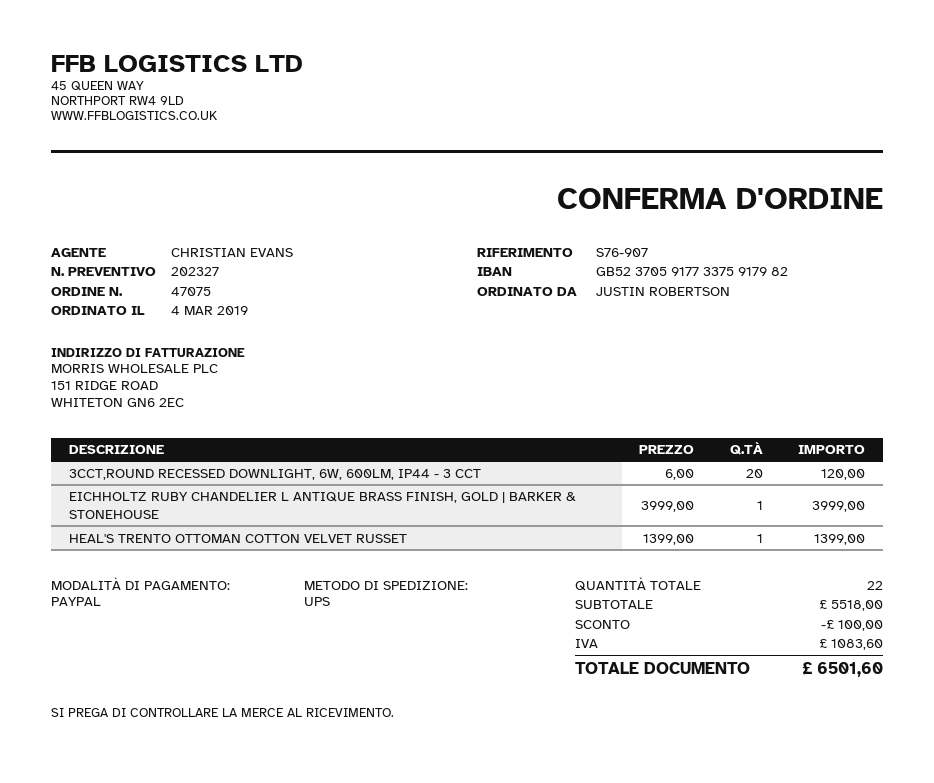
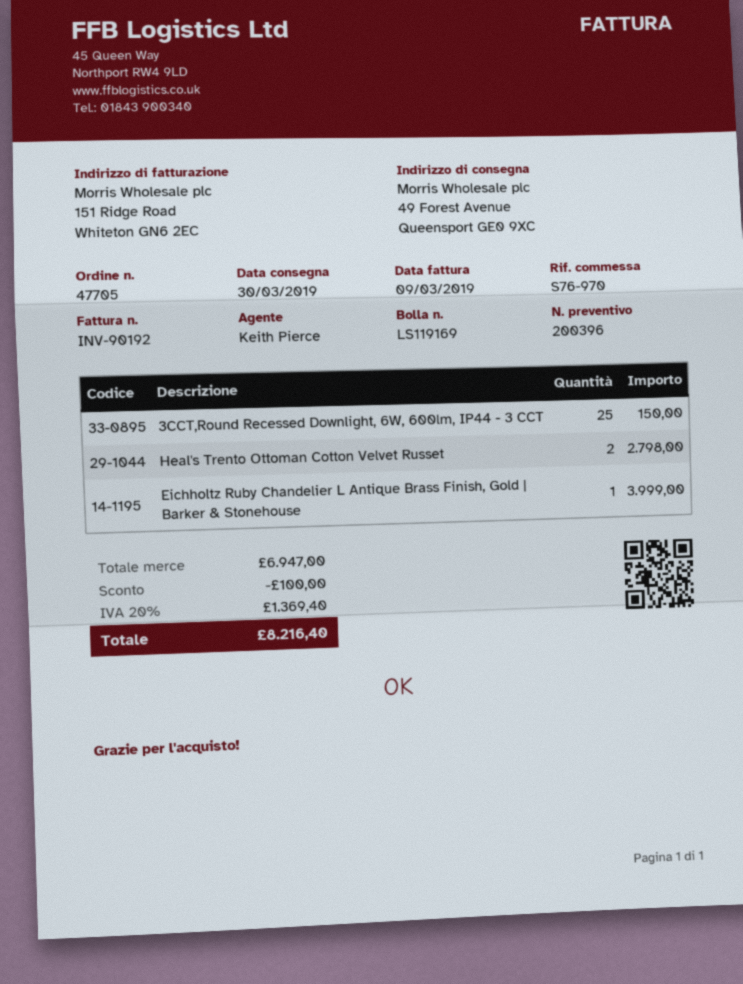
quote number: 202327 -> 200396
order number: 47075 -> 47705
reference: S76-907 -> S76-970
sales rep: CHRISTIAN EVANS -> Keith Pierce
3CCT,ROUND RECESSED DOWNLIGHT, 6W, 600LM, IP44 - 3 CCT: 20 for 120.00 -> 25 for 150.00
HEAL'S TRENTO OTTOMAN COTTON VELVET RUSSET: 1 for 1399.00 -> 2 for 2798.00
subtotal: 5518.00 -> 6947.00
tax: 1083.60 -> 1369.40
total: 6501.60 -> 8216.40

